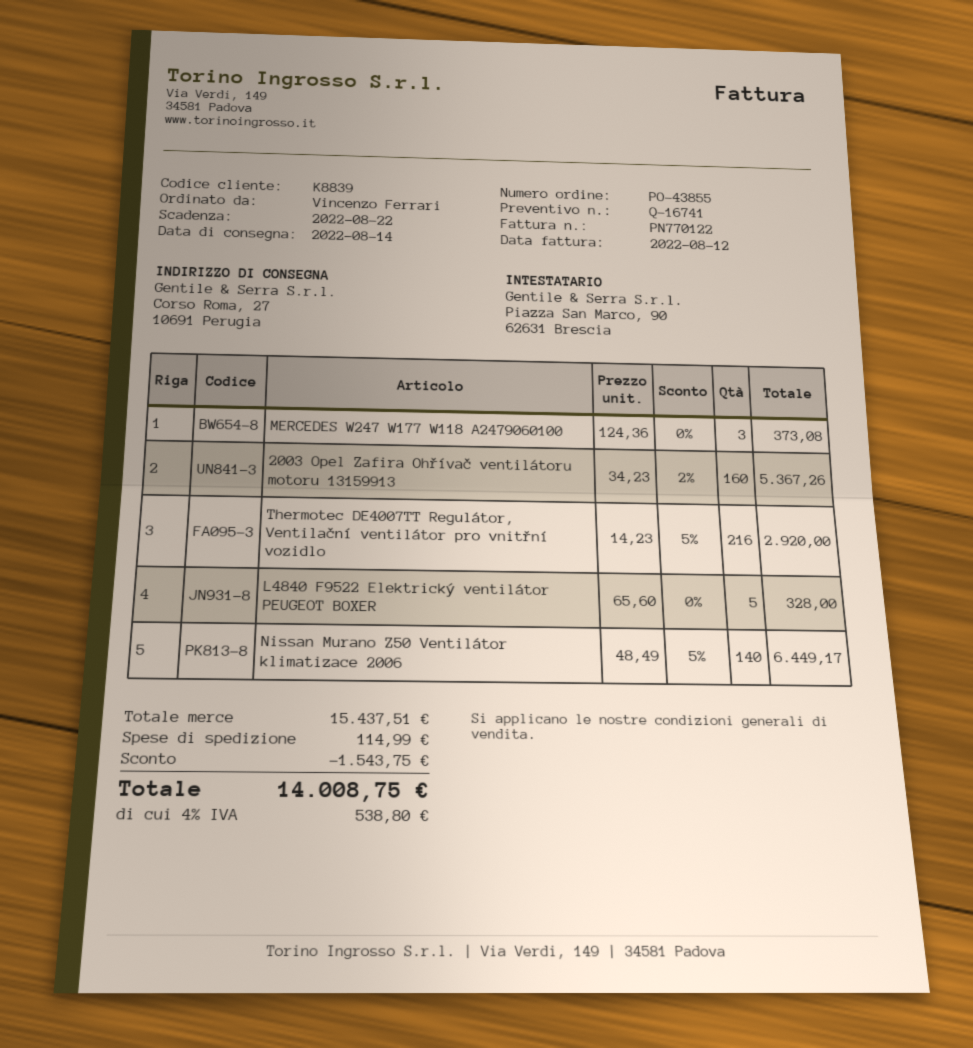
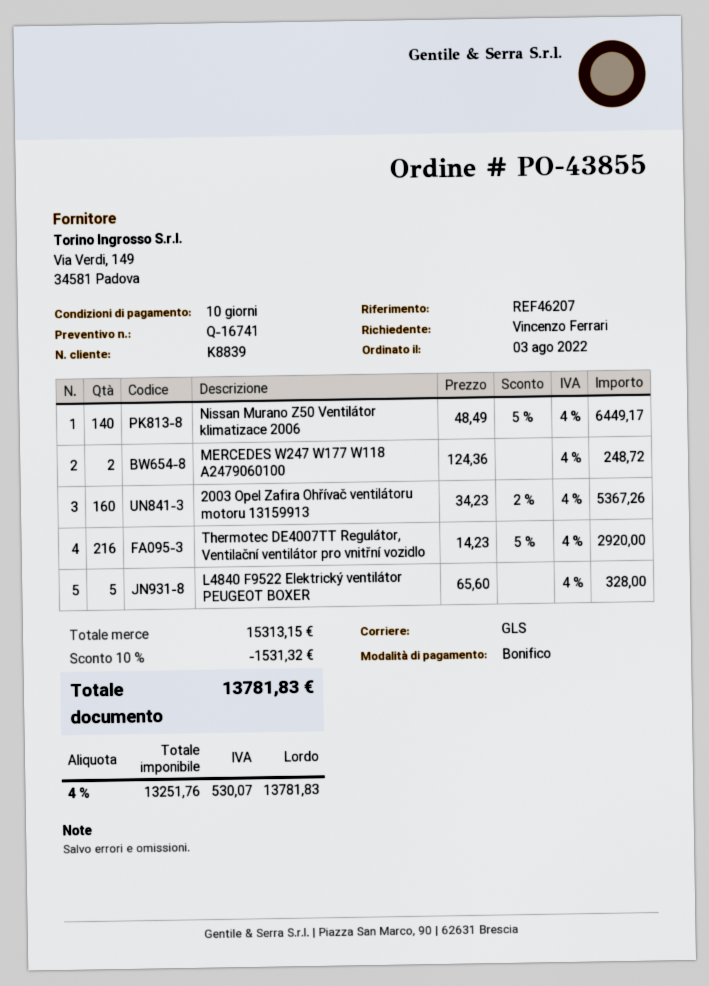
MERCEDES W247 W177 W118 A2479060100: 3 x 124.36 = 373.08 -> 2 x 124.36 = 248.72
subtotal: 15437.51 -> 15313.15
discount: 1543.75 -> 1531.32
shipping: 114.99 -> none
tax: 4% = 538.80 -> 4% = 530.07
total: 14008.75 -> 13781.83

